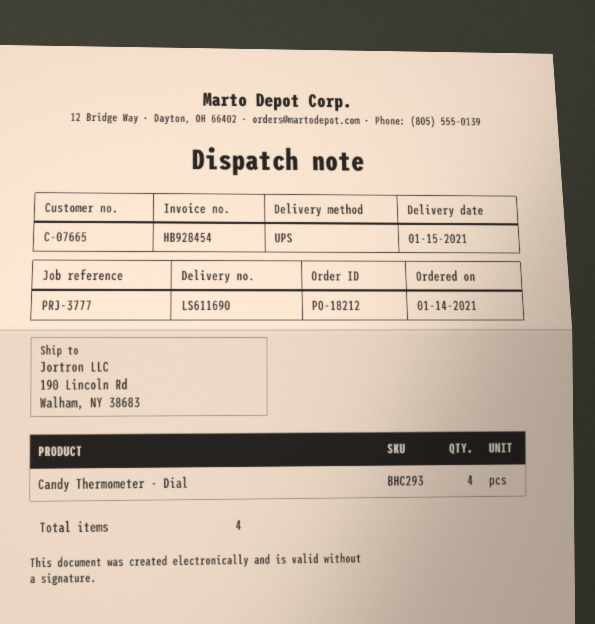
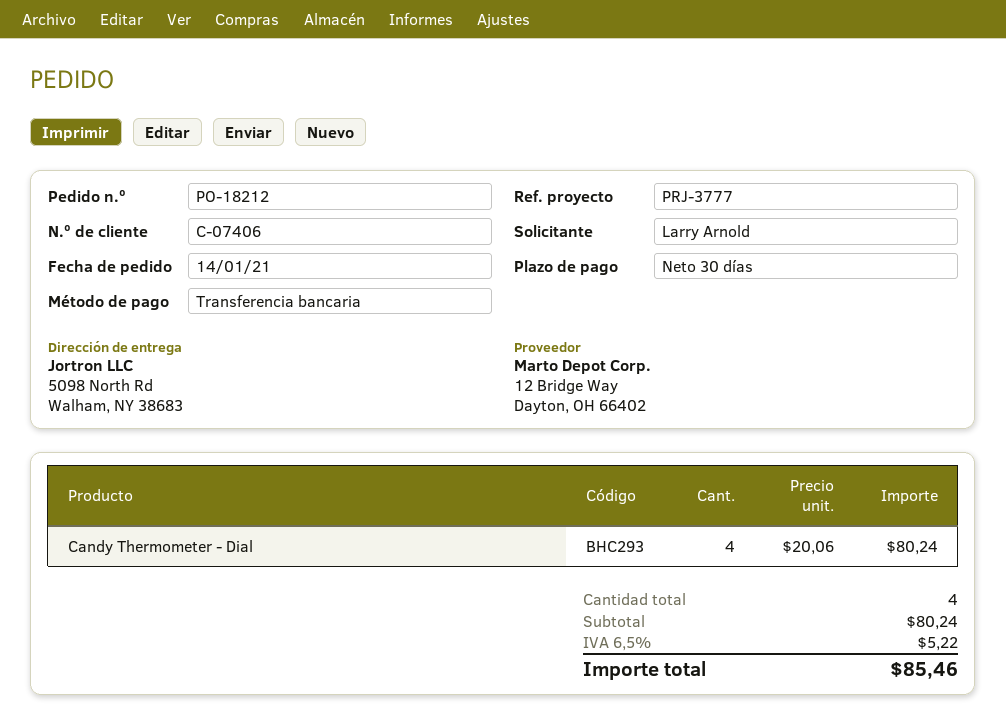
customer number: C-07665 -> C-07406
ship to: 190 Lincoln Rd, Walham, NY 38683 -> 5098 North Rd, Walham, NY 38683

